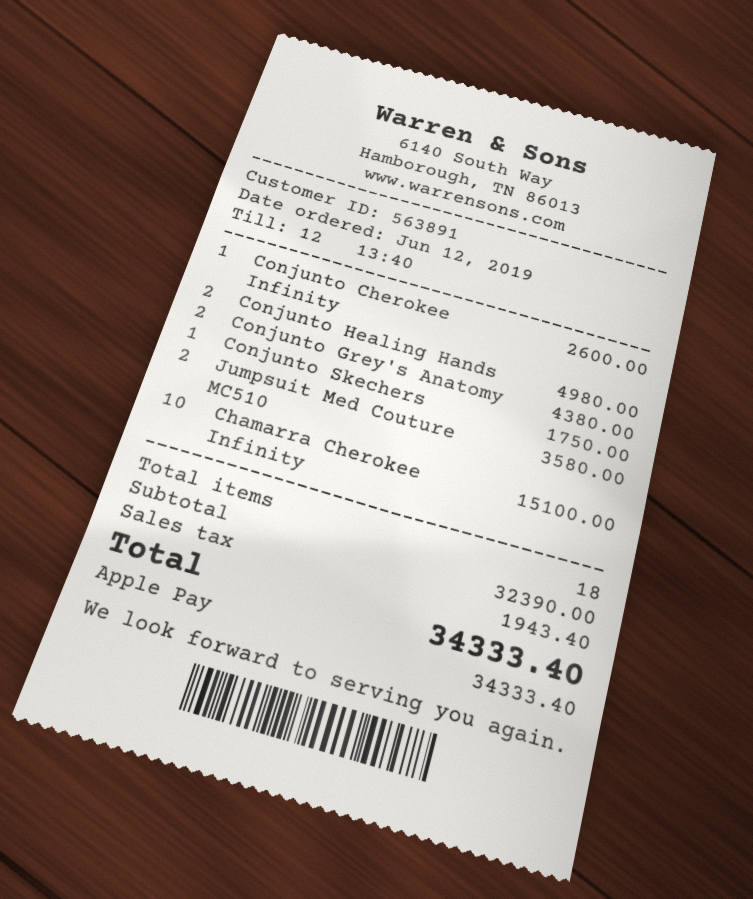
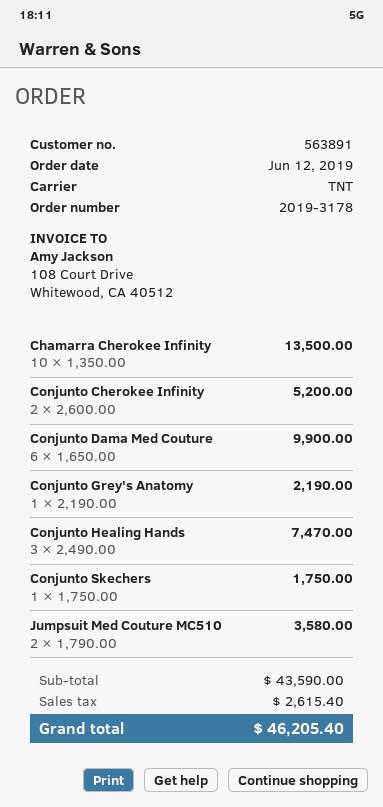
Conjunto Cherokee Infinity: 1 for 2600.00 -> 2 for 5200.00
Conjunto Healing Hands: 2 for 4980.00 -> 3 for 7470.00
Conjunto Grey's Anatomy: 2 for 4380.00 -> 1 for 2190.00
Chamarra Cherokee Infinity: 10 for 15100.00 -> 10 for 13500.00
Conjunto Dama Med Couture: none -> 6 for 9900.00
subtotal: 32390.00 -> 43590.00
tax: 1943.40 -> 2615.40
total: 34333.40 -> 46205.40

